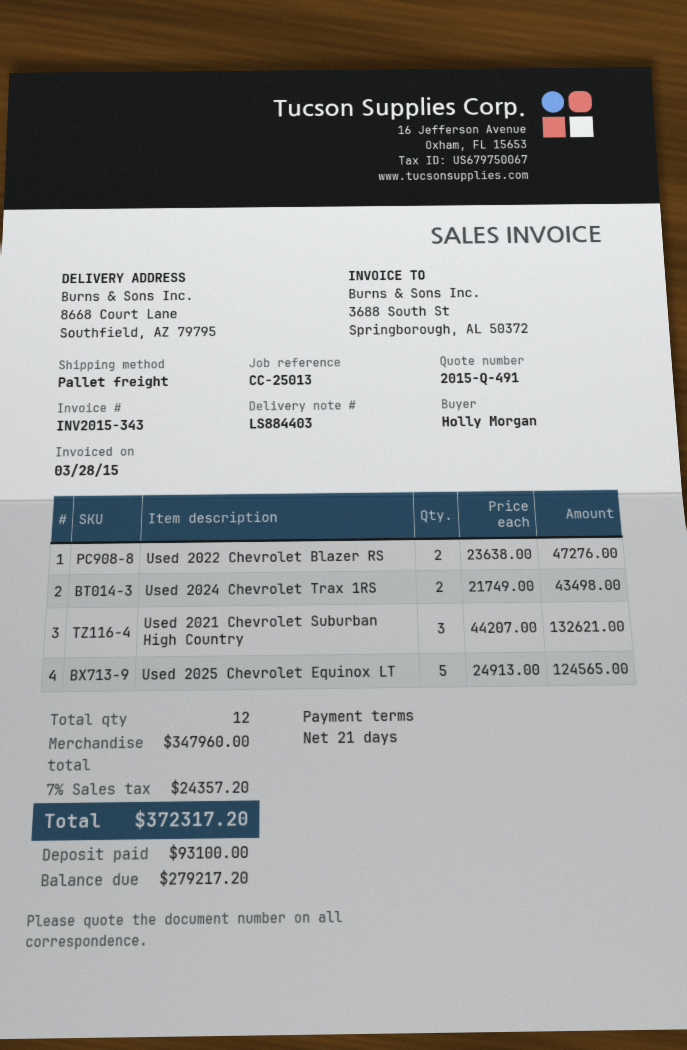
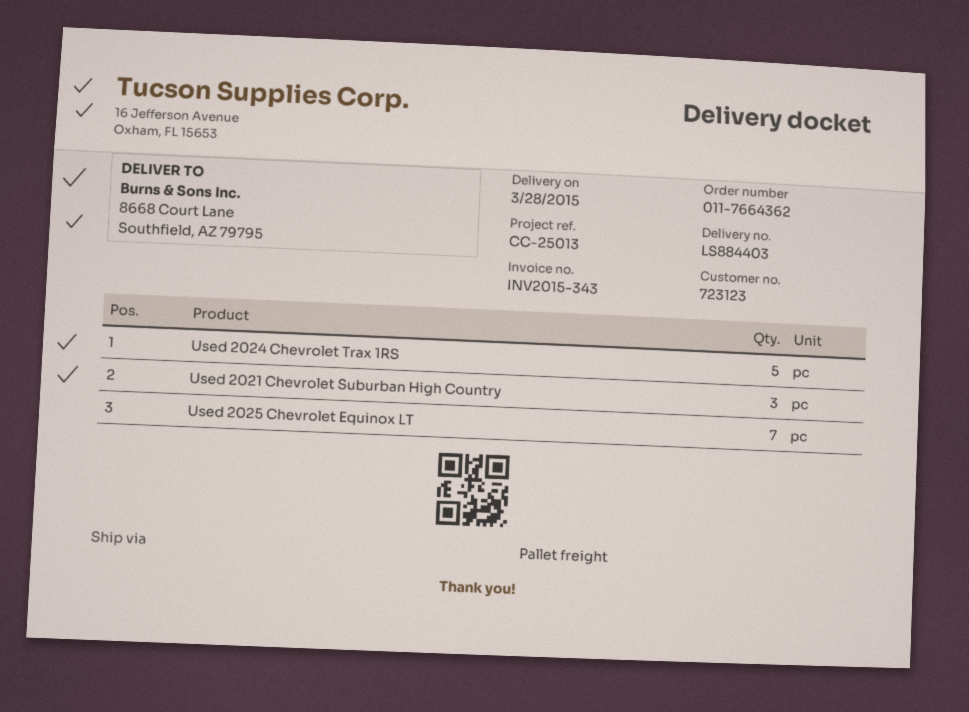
Used 2022 Chevrolet Blazer RS: 2 -> none
Used 2024 Chevrolet Trax 1RS: 2 -> 5
Used 2025 Chevrolet Equinox LT: 5 -> 7

